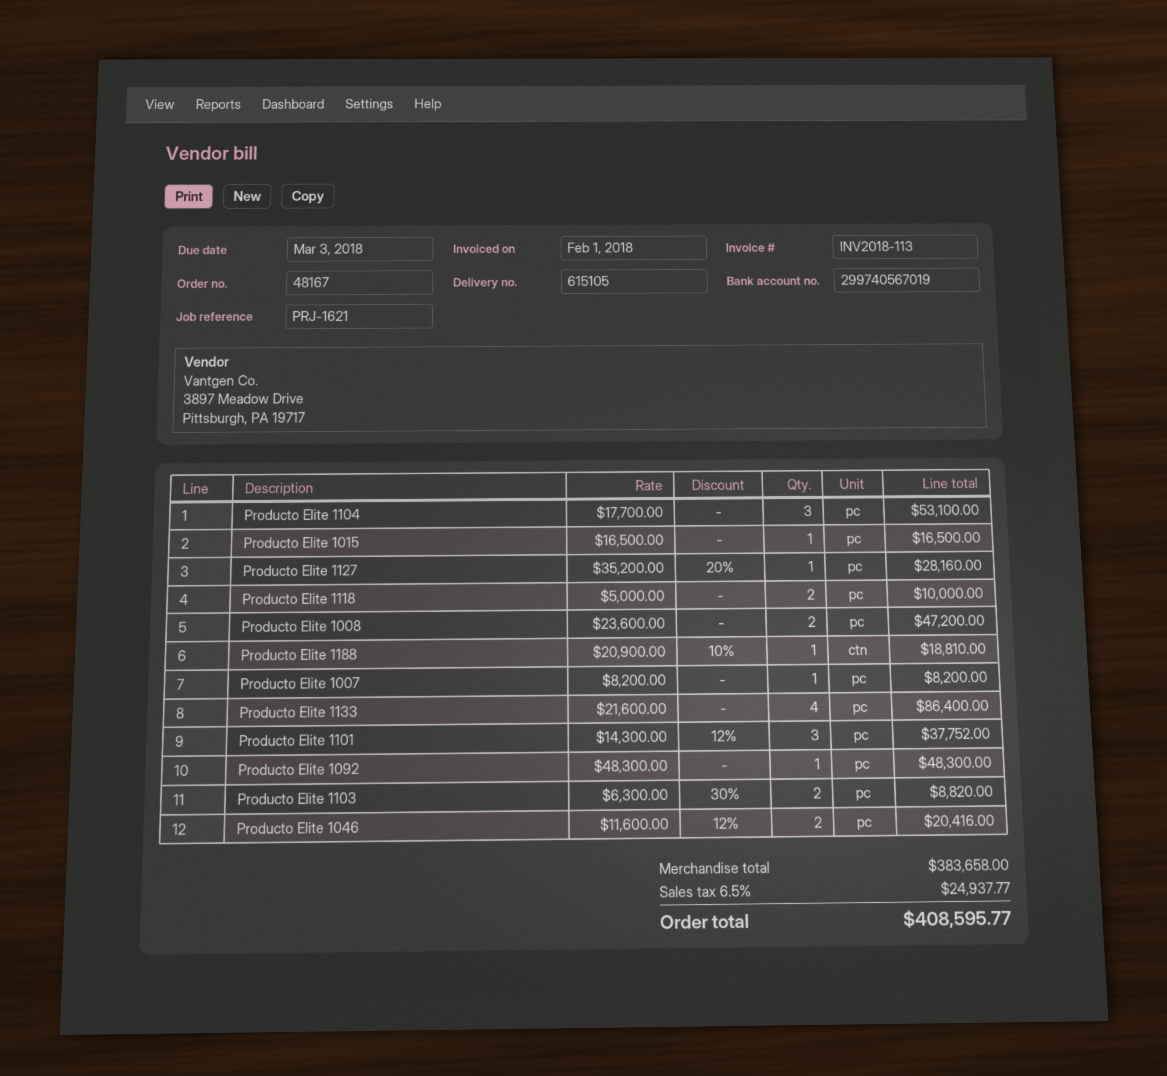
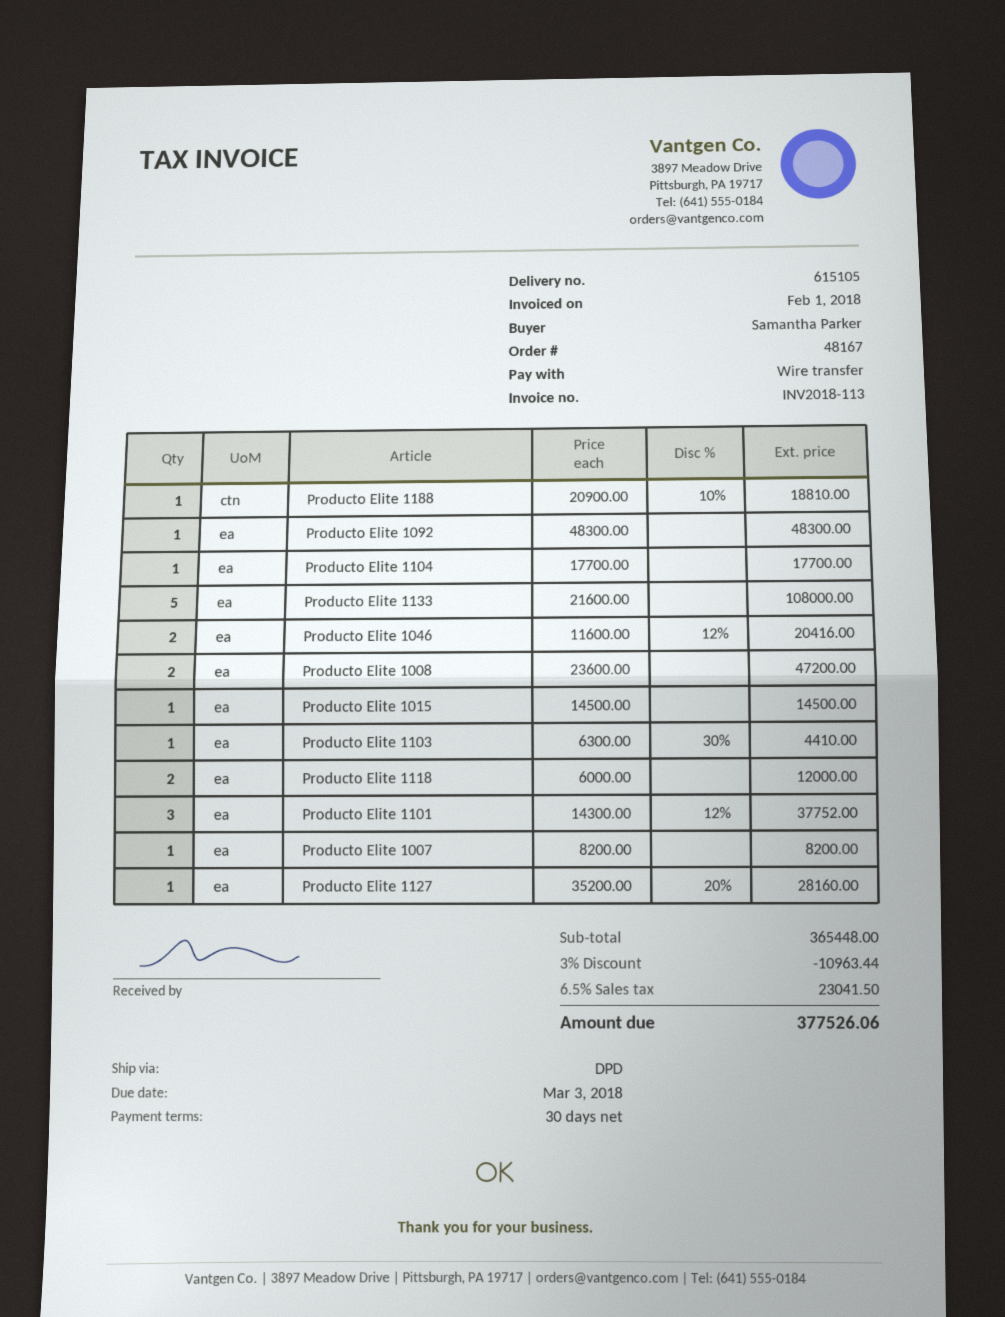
Producto Elite 1104: 3 x 17700.00 = 53100.00 -> 1 x 17700.00 = 17700.00
Producto Elite 1015: 1 x 16500.00 = 16500.00 -> 1 x 14500.00 = 14500.00
Producto Elite 1118: 2 x 5000.00 = 10000.00 -> 2 x 6000.00 = 12000.00
Producto Elite 1133: 4 x 21600.00 = 86400.00 -> 5 x 21600.00 = 108000.00
Producto Elite 1103: 2 x 6300.00 - 30% = 8820.00 -> 1 x 6300.00 - 30% = 4410.00
subtotal: 383658.00 -> 365448.00
discount: none -> 3% = 10963.44
tax: 6.5% = 24937.77 -> 6.5% = 23041.50
total: 408595.77 -> 377526.06

